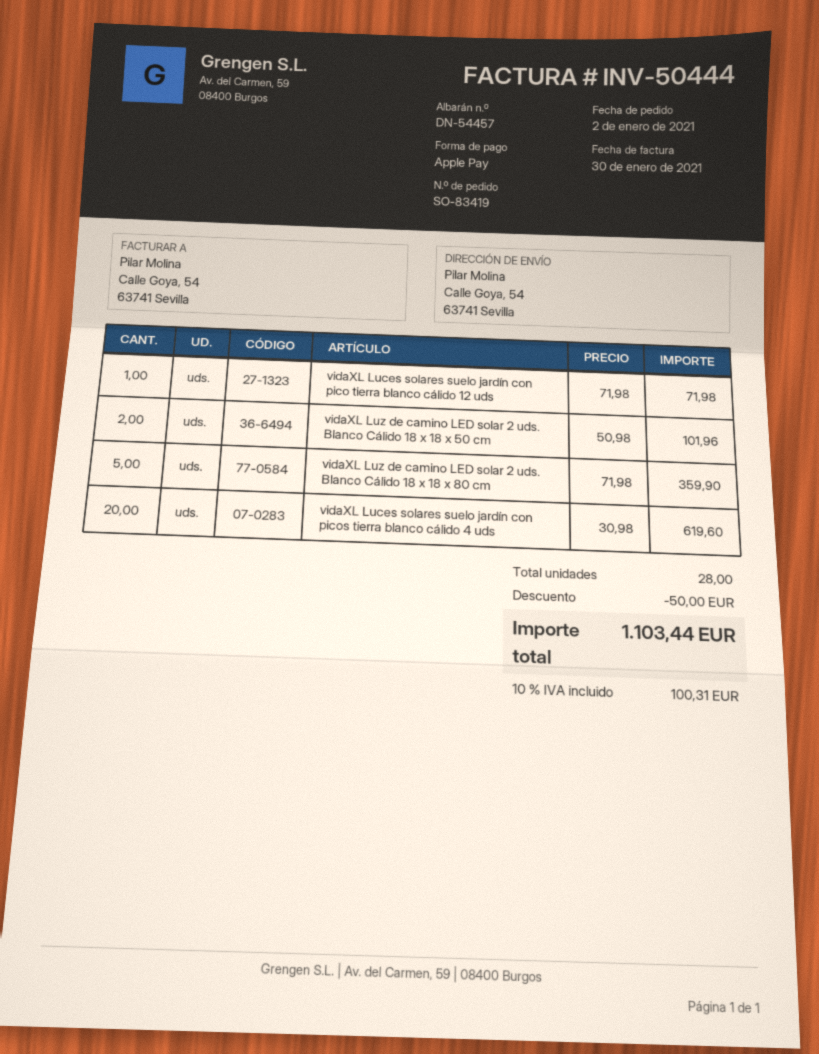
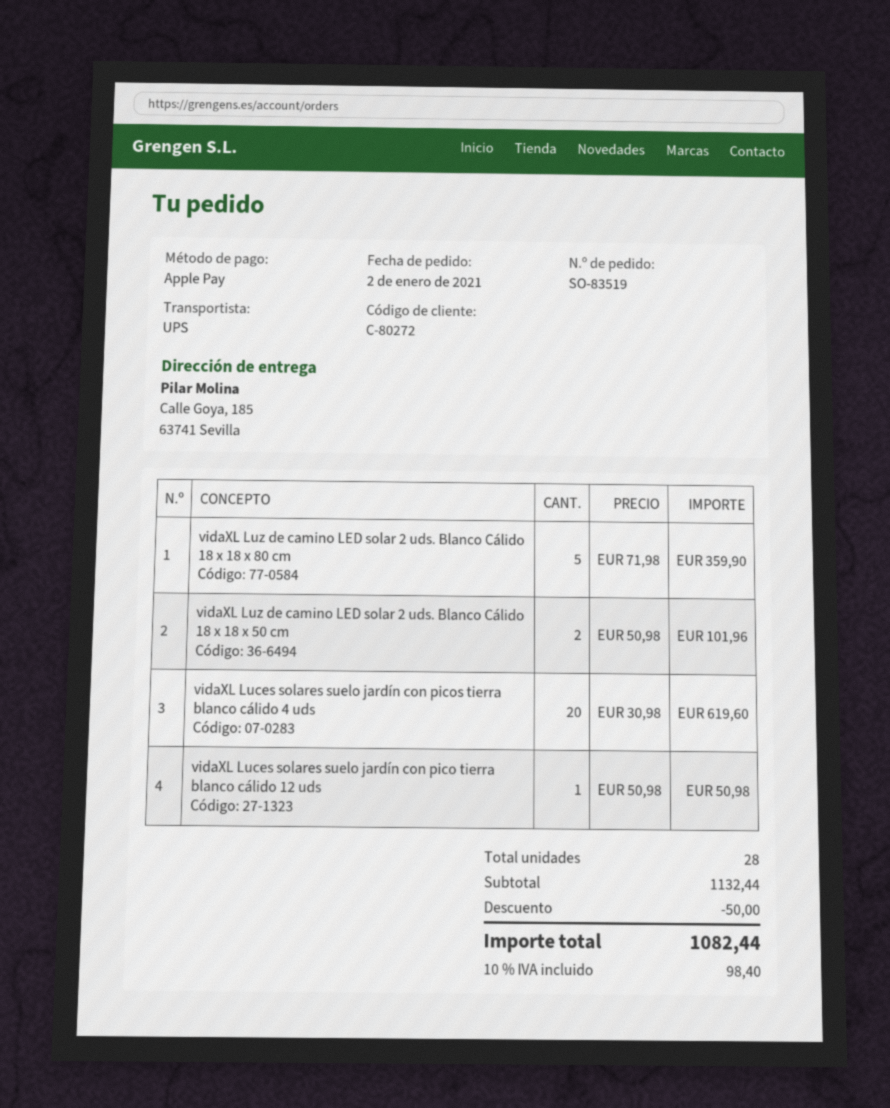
order number: SO-83419 -> SO-83519
ship to: Calle Goya, 54, 63741 Sevilla -> Calle Goya, 185, 63741 Sevilla
vidaXL Luces solares suelo jardín con pico tierra blanco cálido 12 uds: 1 x 71.98 = 71.98 -> 1 x 50.98 = 50.98
tax: 10% = 100.31 -> 10% = 98.40
total: 1103.44 -> 1082.44

